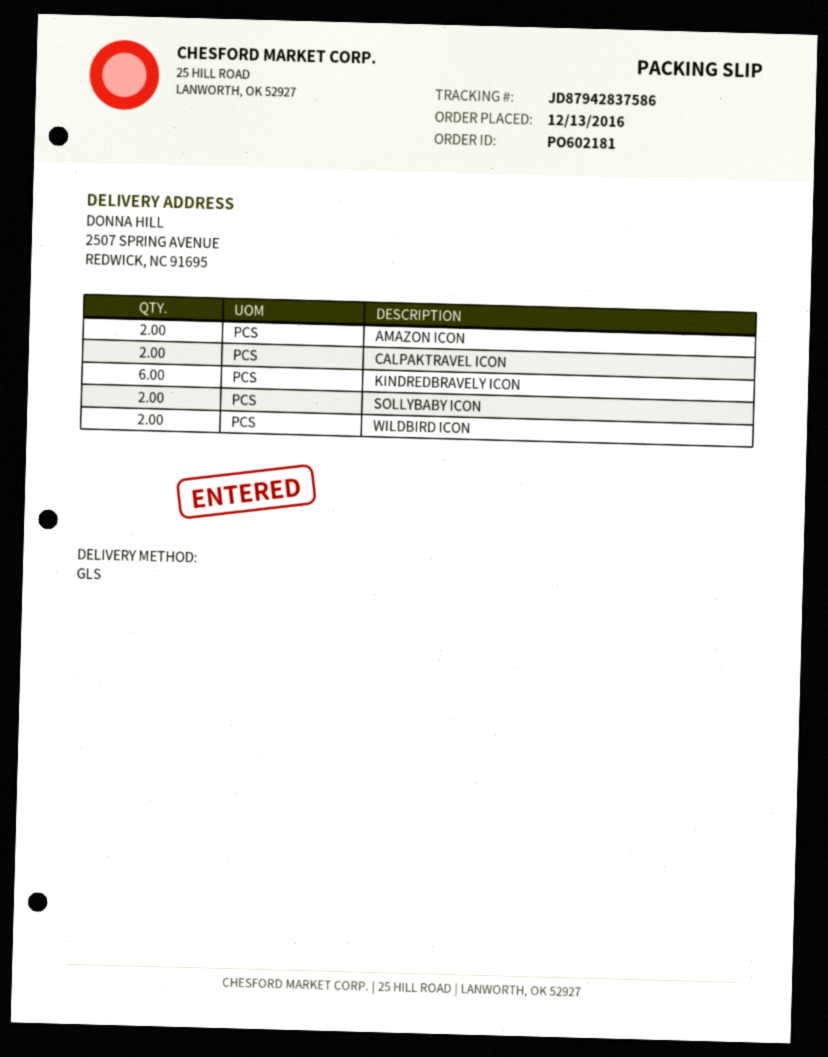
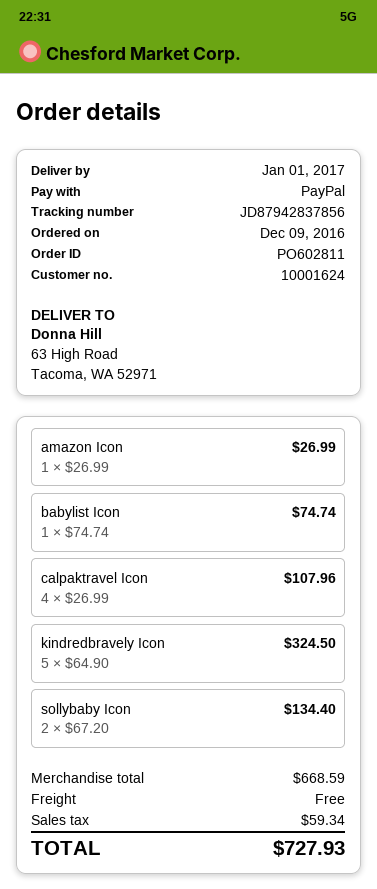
order number: PO602181 -> PO602811
order date: 2016-12-13 -> 2016-12-09
tracking number: JD87942837586 -> JD87942837856
ship to: 2507 SPRING AVENUE, REDWICK, NC 91695 -> 63 High Road, Tacoma, WA 52971
AMAZON ICON: 2 -> 1
CALPAKTRAVEL ICON: 2 -> 4
KINDREDBRAVELY ICON: 6 -> 5
WILDBIRD ICON: 2 -> none
babylist Icon: none -> 1

